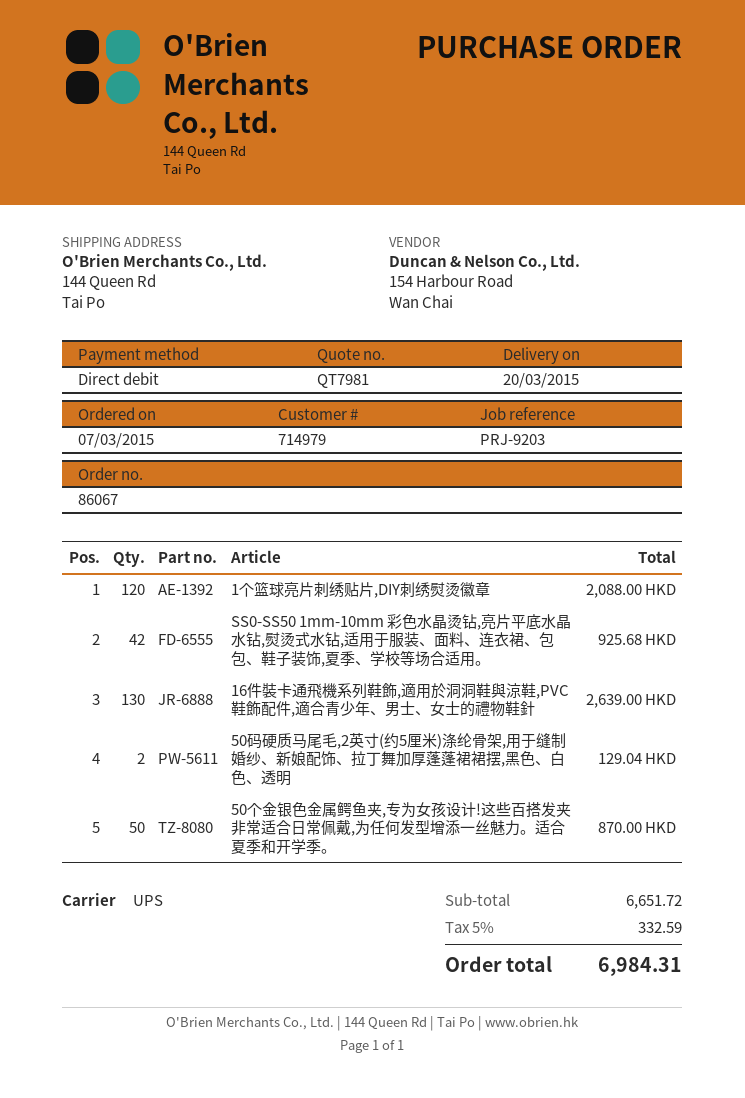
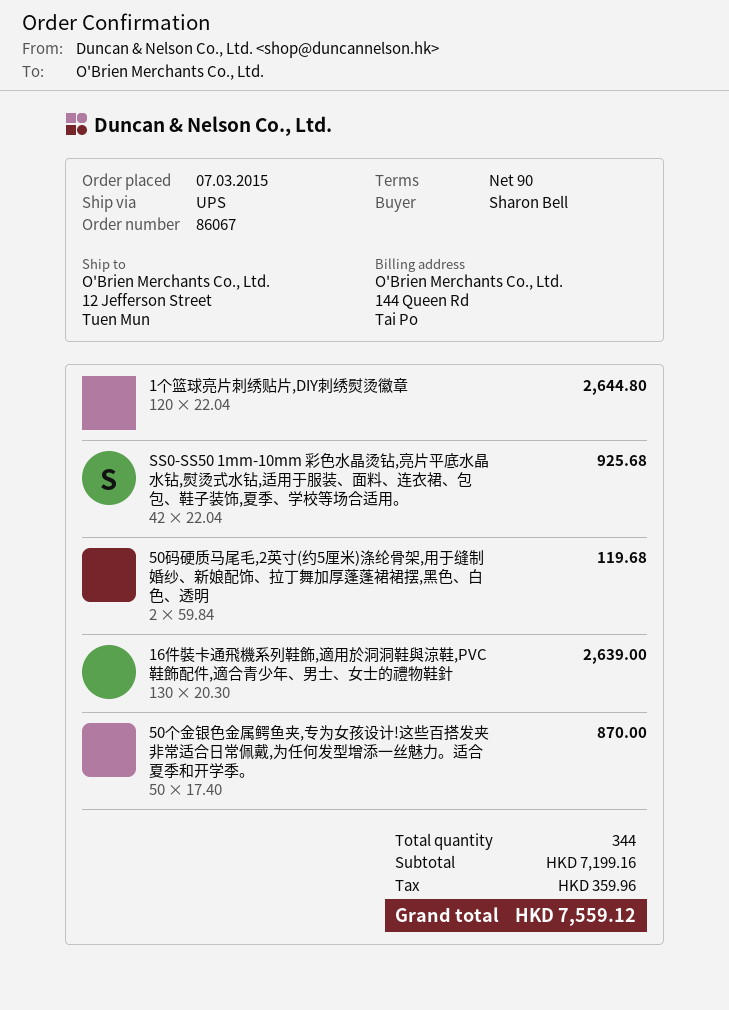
ship to: 144 Queen Rd, Tai Po -> 12 Jefferson Street, Tuen Mun
1个篮球亮片刺绣贴片,DIY刺绣熨烫徽章: 120 for 2088.00 -> 120 for 2644.80
50码硬质马尾毛,2英寸(约5厘米)涤纶骨架,用于缝制婚纱、新娘配饰、拉丁舞加厚蓬蓬裙裙摆,黑色、白色、透明: 2 for 129.04 -> 2 for 119.68
subtotal: 6651.72 -> 7199.16
tax: 332.59 -> 359.96
total: 6984.31 -> 7559.12

